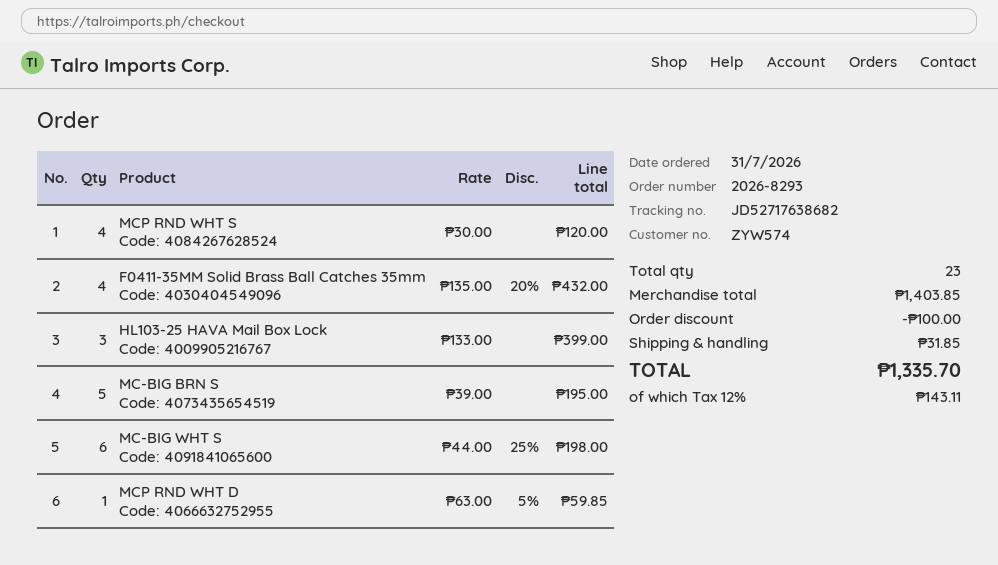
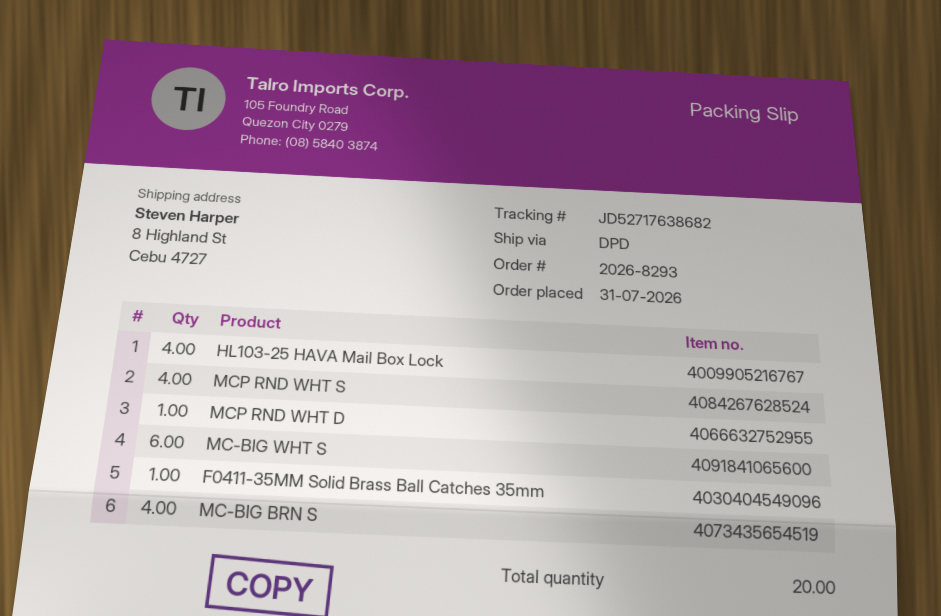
F0411-35MM Solid Brass Ball Catches 35mm: 4 -> 1
HL103-25 HAVA Mail Box Lock: 3 -> 4
MC-BIG BRN S: 5 -> 4
total quantity: 23 -> 20

